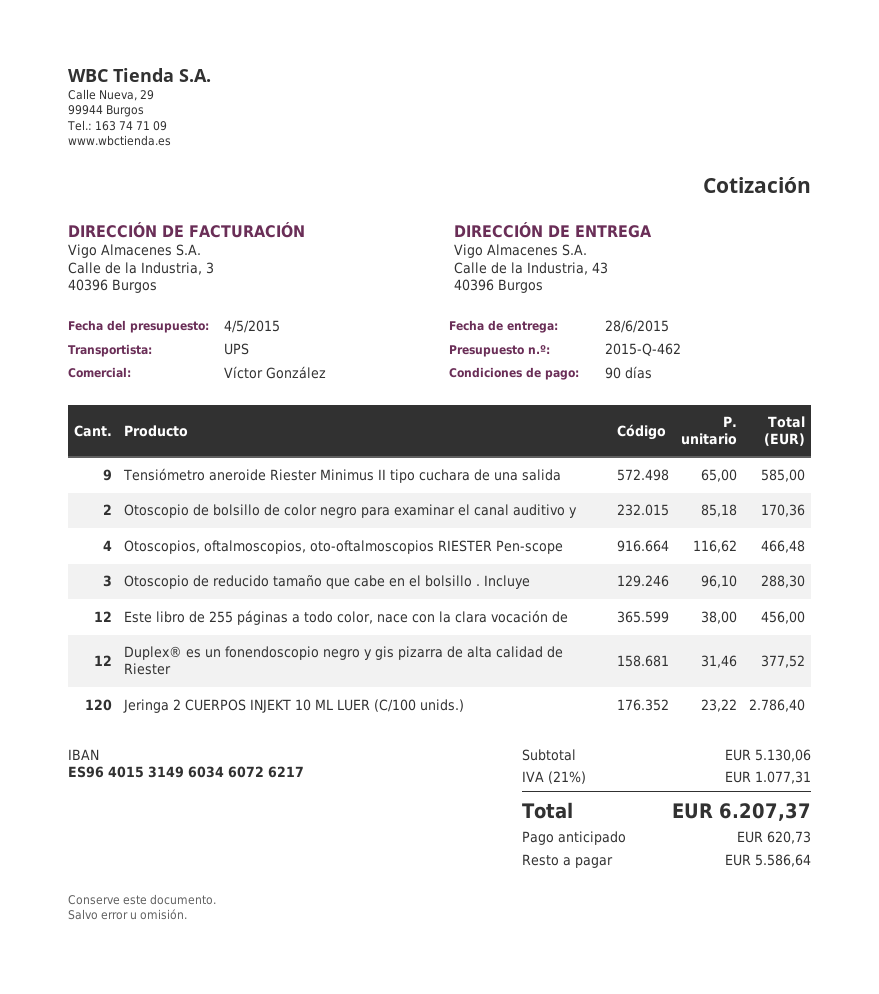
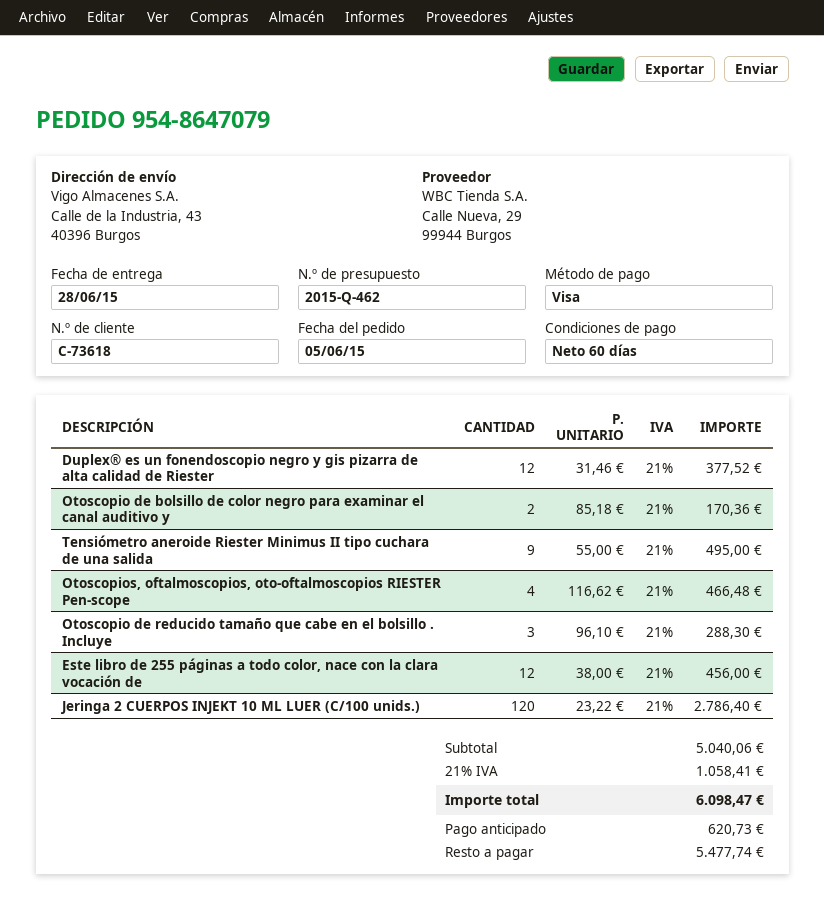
payment terms: 90 days -> 60 days
Tensiómetro aneroide Riester Minimus II tipo cuchara de una salida: 9 x 65.00 = 585.00 -> 9 x 55.00 = 495.00
subtotal: 5130.06 -> 5040.06
tax: 21% = 1077.31 -> 21% = 1058.41
total: 6207.37 -> 6098.47
balance: 5586.64 -> 5477.74

